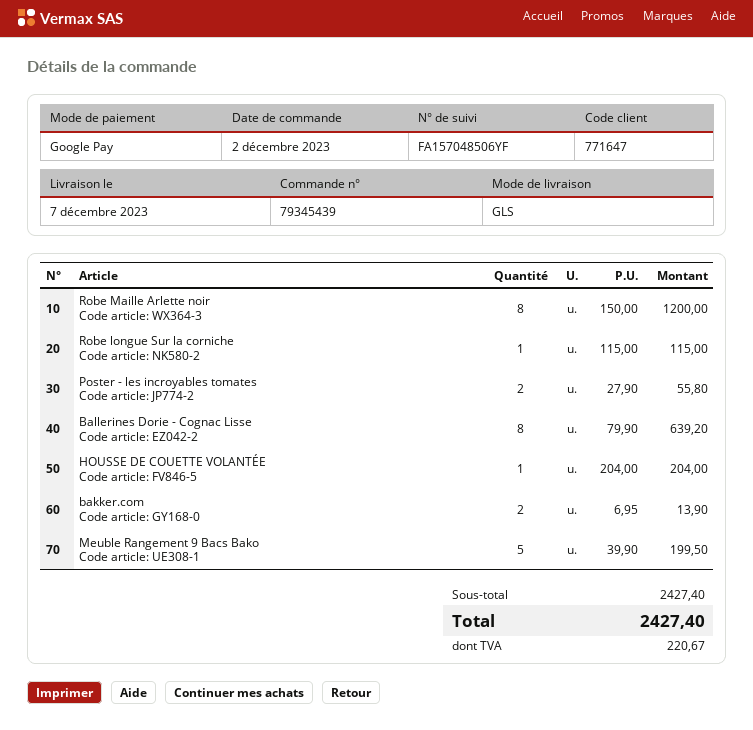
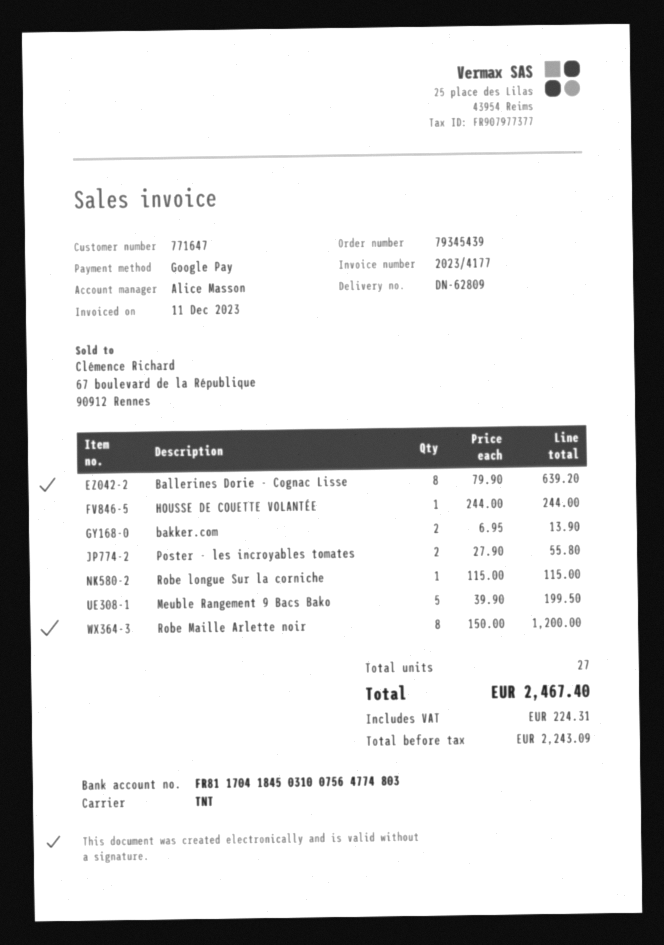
shipping method: GLS -> TNT
HOUSSE DE COUETTE VOLANTÉE: 1 x 204.00 = 204.00 -> 1 x 244.00 = 244.00
tax: 220.67 -> 224.31
total: 2427.40 -> 2467.40

